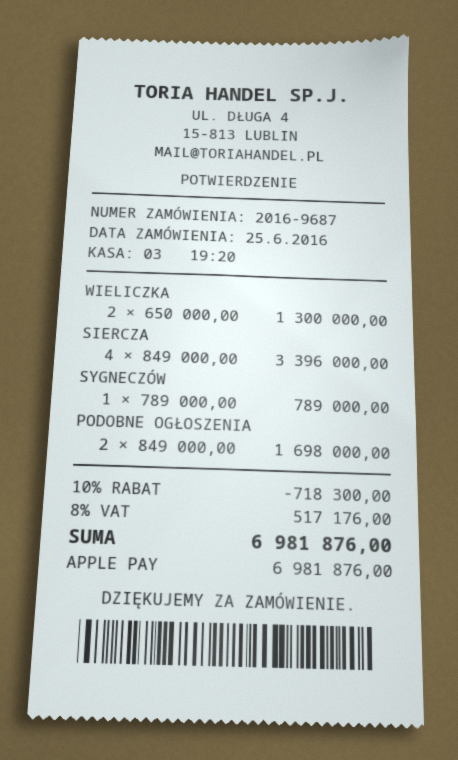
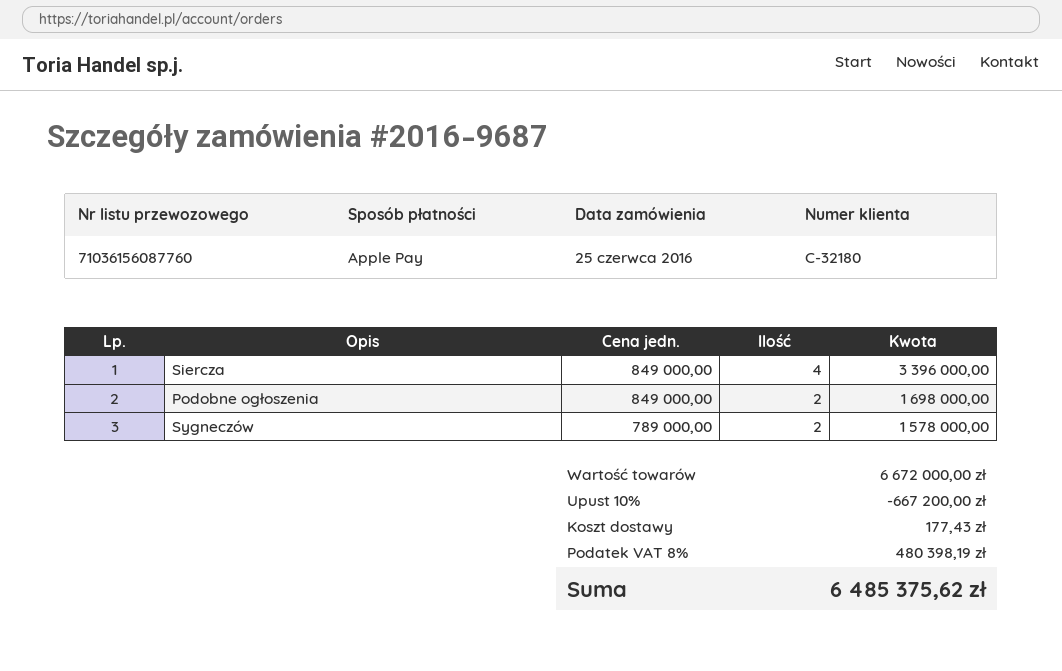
WIELICZKA: 2 x 650000.00 = 1300000.00 -> none
SYGNECZÓW: 1 x 789000.00 = 789000.00 -> 2 x 789000.00 = 1578000.00
discount: 10% = 718300.00 -> 10% = 667200.00
shipping: none -> 177.43
tax: 8% = 517176.00 -> 8% = 480398.19
total: 6981876.00 -> 6485375.62

